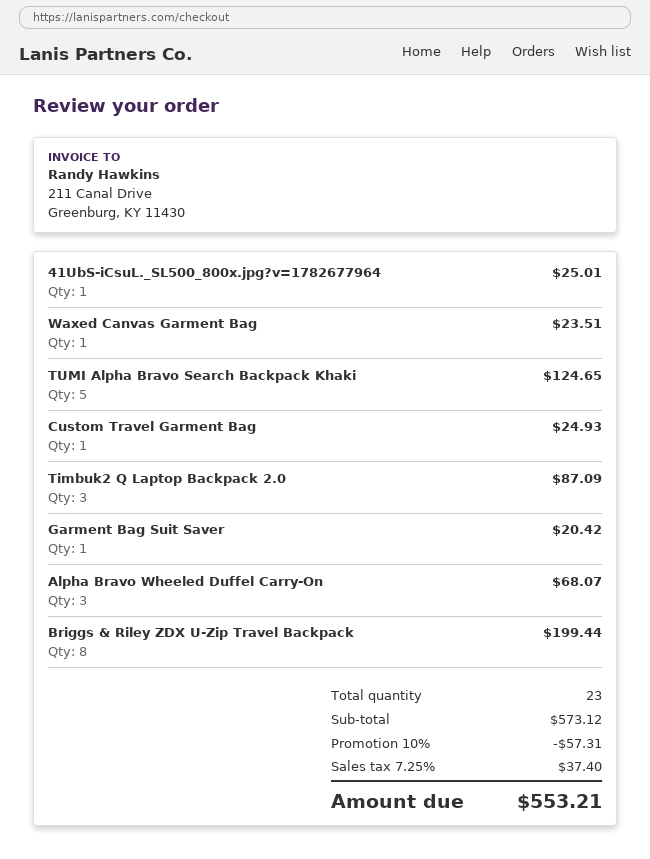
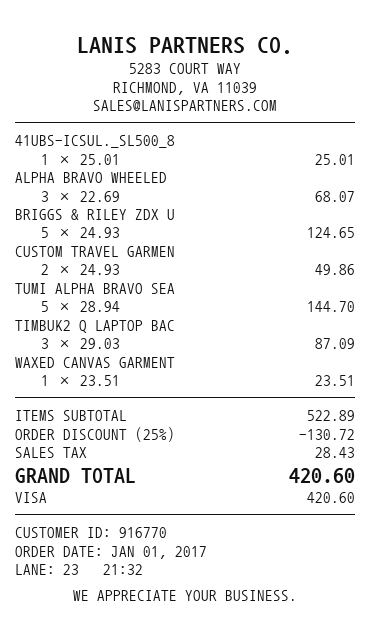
TUMI Alpha Bravo Search Backpack Khaki: 5 for 124.65 -> 5 for 144.70
Custom Travel Garment Bag: 1 for 24.93 -> 2 for 49.86
Garment Bag Suit Saver: 1 for 20.42 -> none
Briggs & Riley ZDX U-Zip Travel Backpack: 8 for 199.44 -> 5 for 124.65
subtotal: 573.12 -> 522.89
discount: 10% = 57.31 -> 25% = 130.72
tax: 37.40 -> 28.43
total: 553.21 -> 420.60

